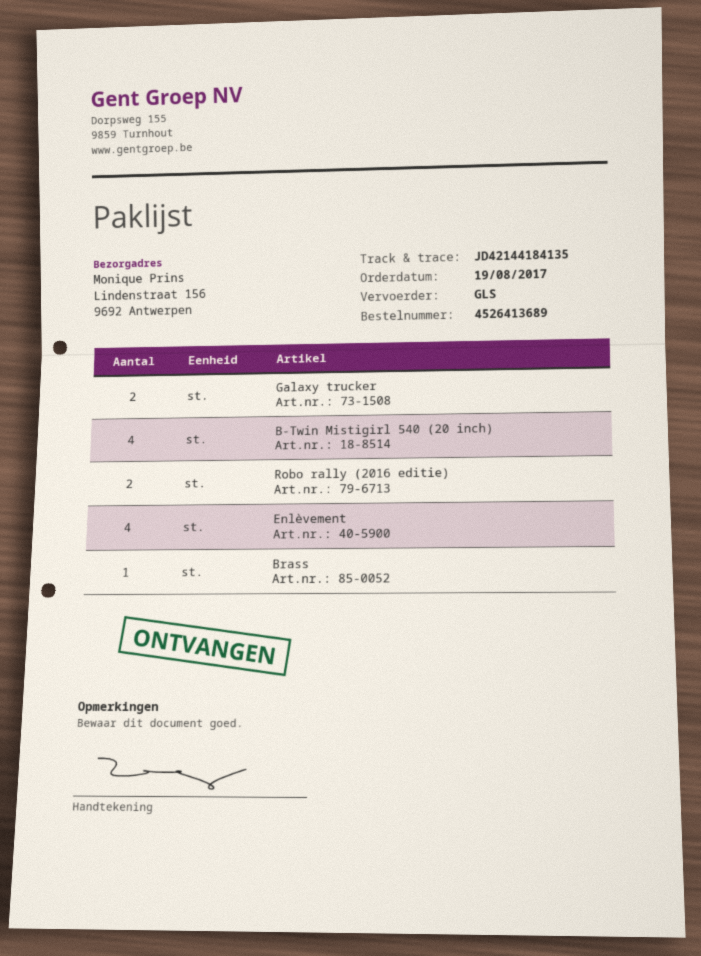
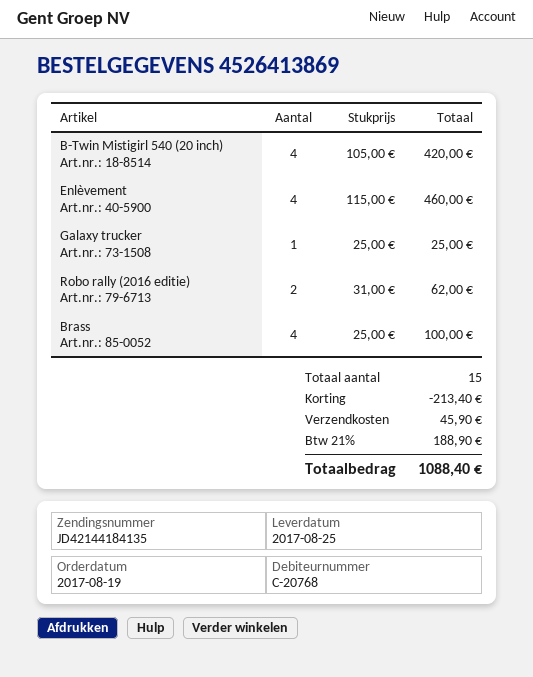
order number: 4526413689 -> 4526413869
Galaxy trucker: 2 -> 1
Brass: 1 -> 4

